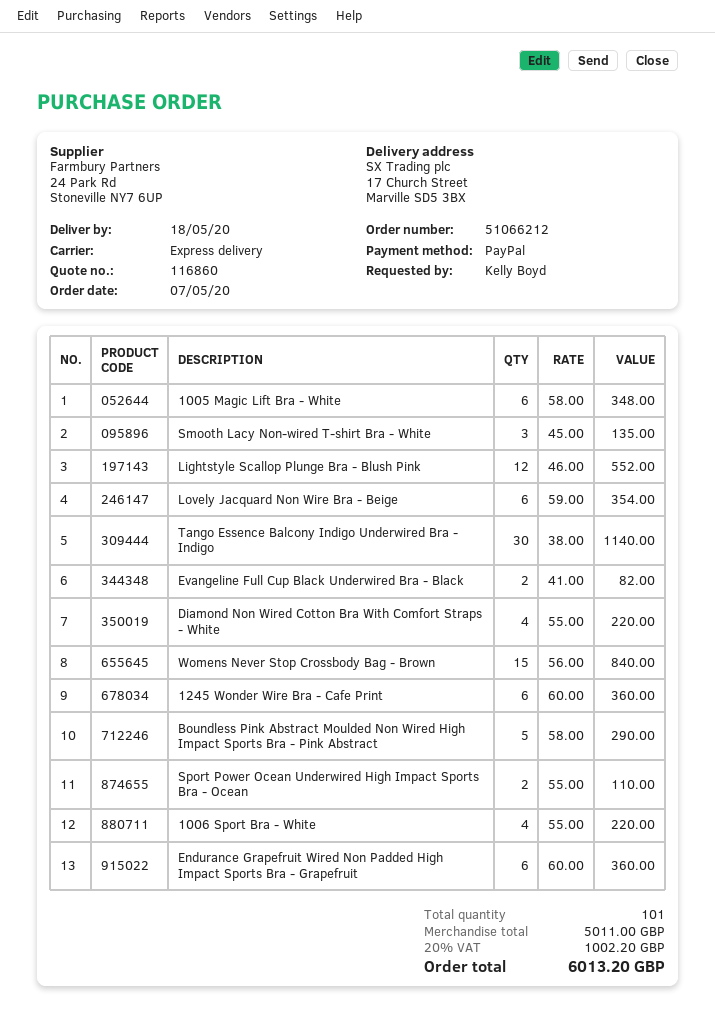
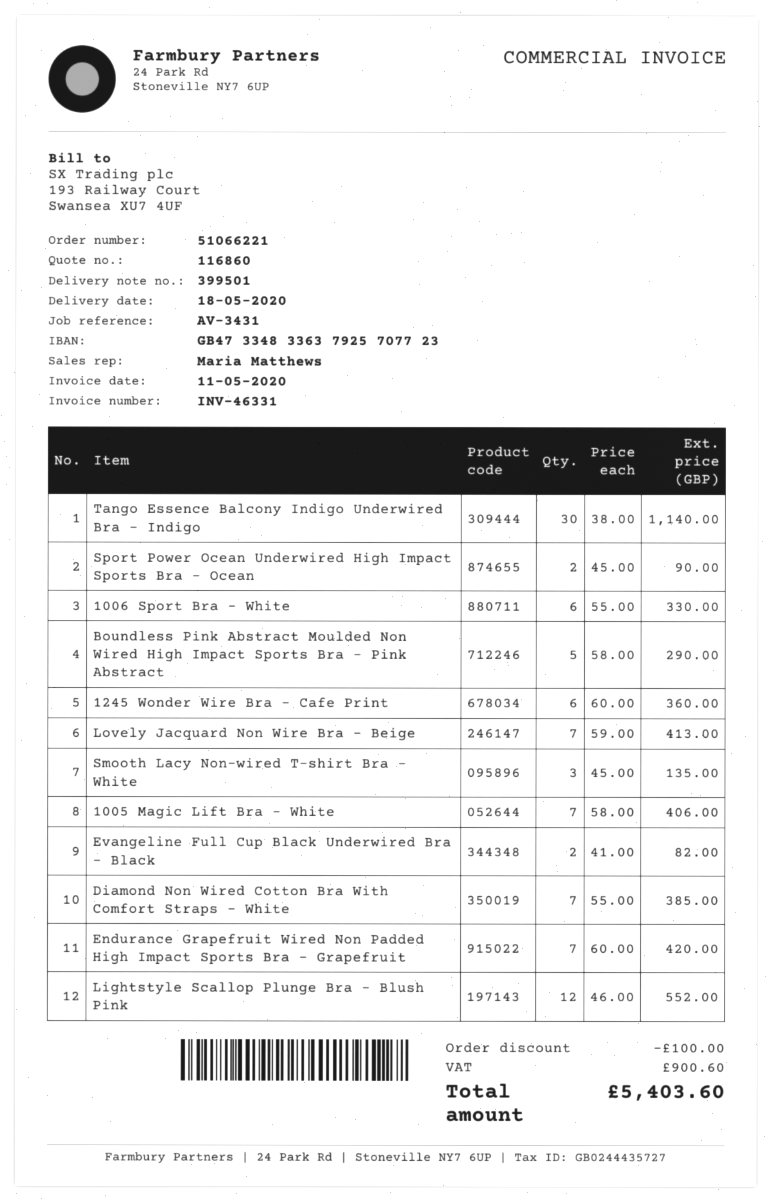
order number: 51066212 -> 51066221
1005 Magic Lift Bra - White: 6 x 58.00 = 348.00 -> 7 x 58.00 = 406.00
Lovely Jacquard Non Wire Bra - Beige: 6 x 59.00 = 354.00 -> 7 x 59.00 = 413.00
Diamond Non Wired Cotton Bra With Comfort Straps - White: 4 x 55.00 = 220.00 -> 7 x 55.00 = 385.00
Womens Never Stop Crossbody Bag - Brown: 15 x 56.00 = 840.00 -> none
Sport Power Ocean Underwired High Impact Sports Bra - Ocean: 2 x 55.00 = 110.00 -> 2 x 45.00 = 90.00
1006 Sport Bra - White: 4 x 55.00 = 220.00 -> 6 x 55.00 = 330.00
Endurance Grapefruit Wired Non Padded High Impact Sports Bra - Grapefruit: 6 x 60.00 = 360.00 -> 7 x 60.00 = 420.00
discount: none -> 100.00
tax: 1002.20 -> 900.60
total: 6013.20 -> 5403.60

